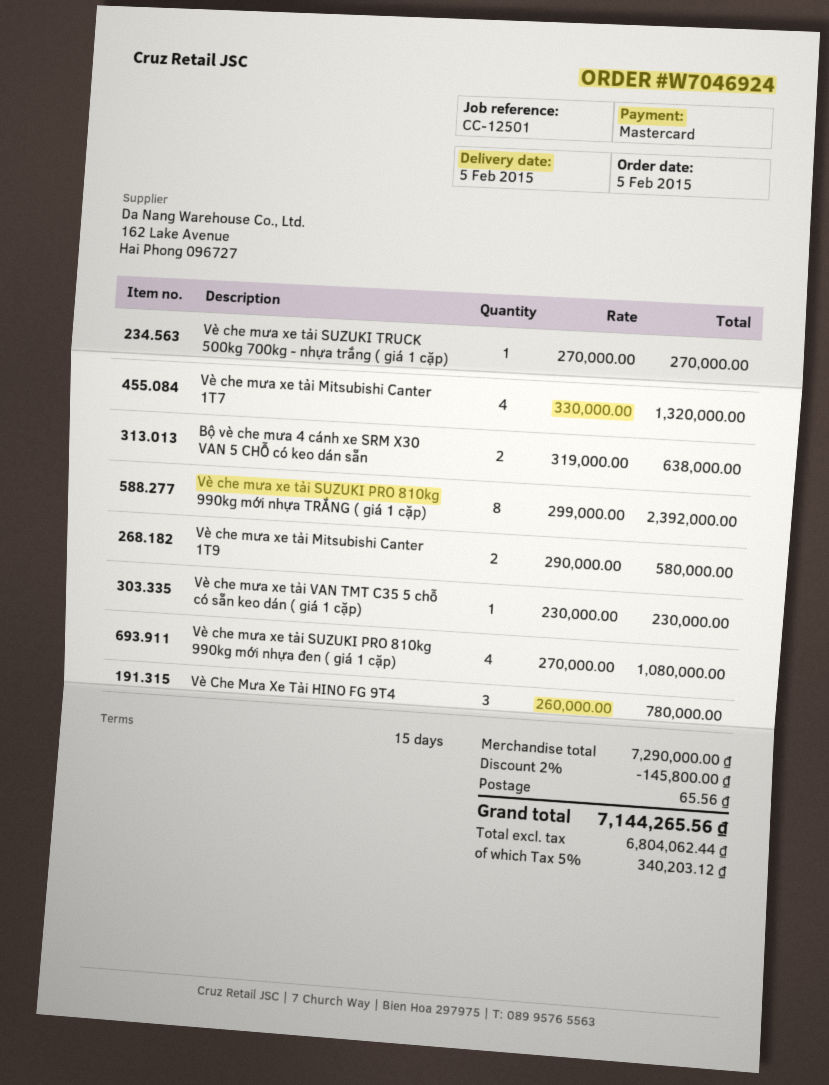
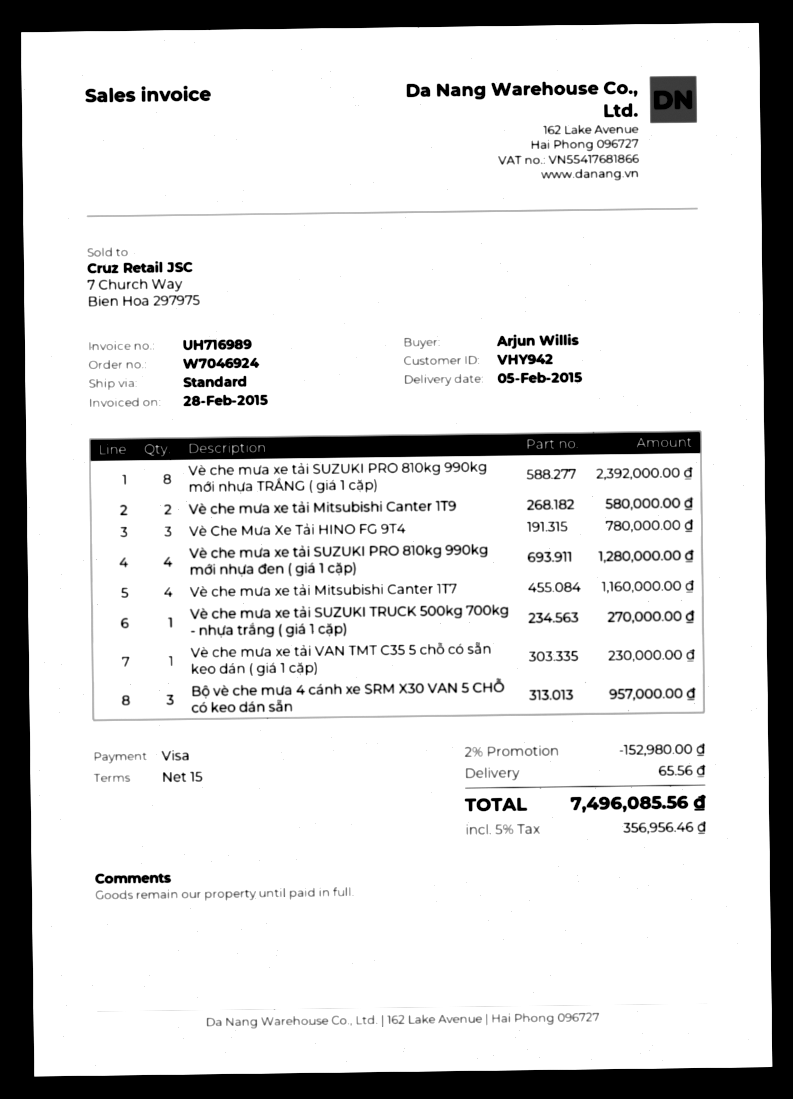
payment method: Mastercard -> Visa
Vè che mưa xe tải Mitsubishi Canter 1T7: 4 for 1320000.00 -> 4 for 1160000.00
Bộ vè che mưa 4 cánh xe SRM X30 VAN 5 CHỖ có keo dán sẵn: 2 for 638000.00 -> 3 for 957000.00
Vè che mưa xe tải SUZUKI PRO 810kg 990kg mới nhựa đen ( giá 1 cặp): 4 for 1080000.00 -> 4 for 1280000.00
discount: 2% = 145800.00 -> 2% = 152980.00
tax: 5% = 340203.12 -> 5% = 356956.46
total: 7144265.56 -> 7496085.56

